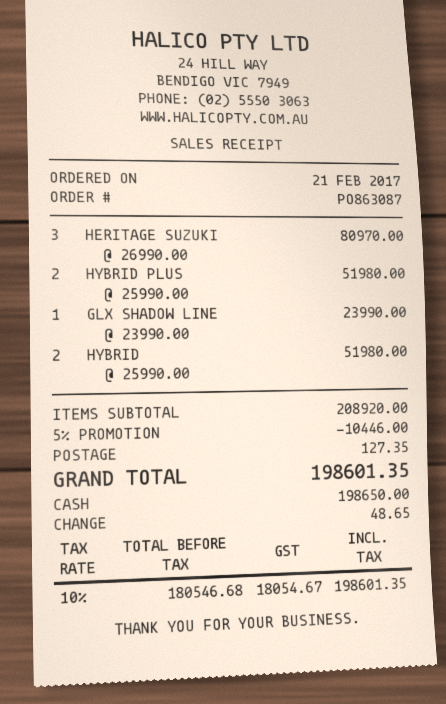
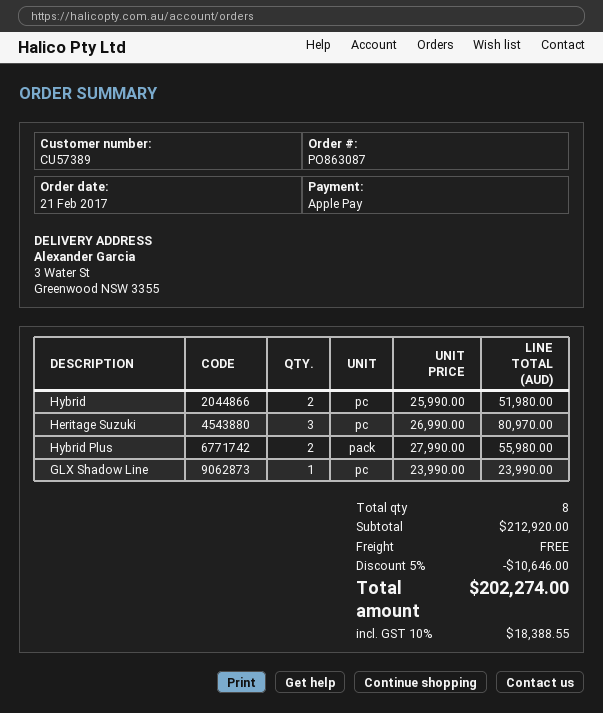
payment method: cash -> Apple Pay
HYBRID PLUS: 2 x 25990.00 = 51980.00 -> 2 x 27990.00 = 55980.00
subtotal: 208920.00 -> 212920.00
discount: 5% = 10446.00 -> 5% = 10646.00
shipping: 127.35 -> 0.00
tax: 10% = 18054.67 -> 10% = 18388.55
total: 198601.35 -> 202274.00

